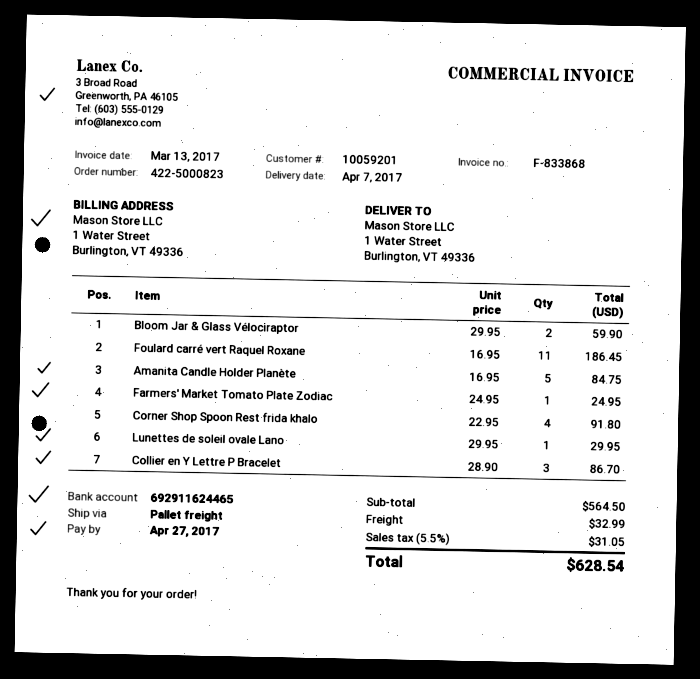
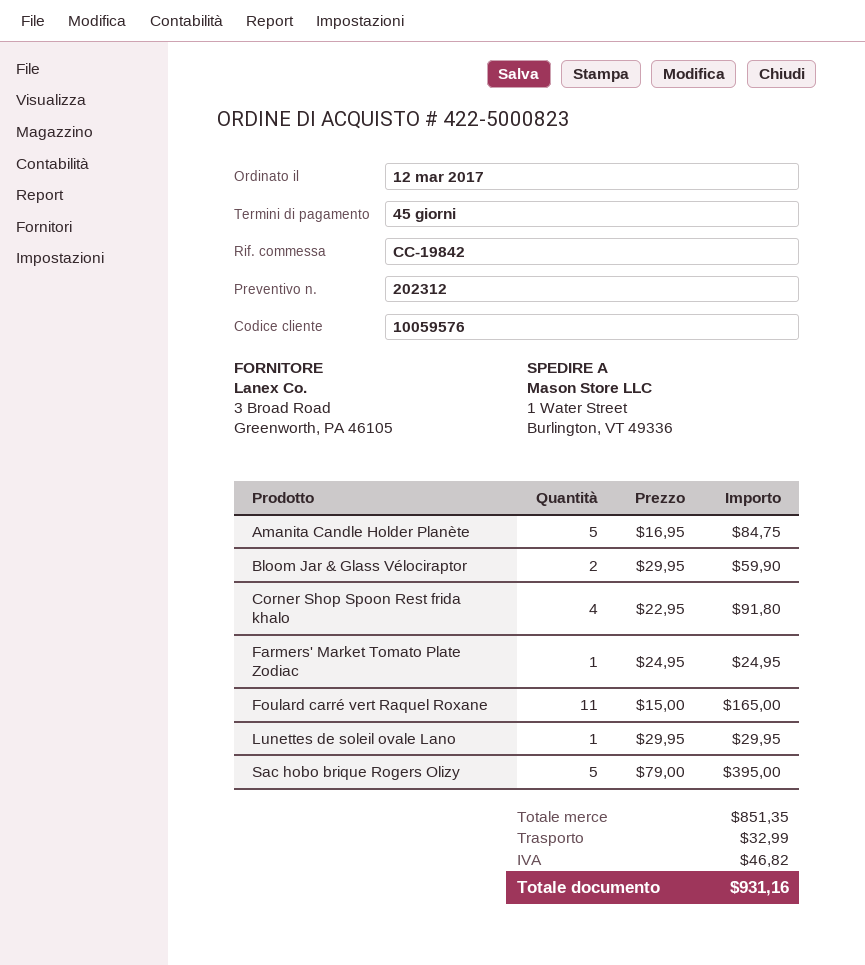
customer number: 10059201 -> 10059576
Foulard carré vert Raquel Roxane: 11 x 16.95 = 186.45 -> 11 x 15.00 = 165.00
Collier en Y Lettre P Bracelet: 3 x 28.90 = 86.70 -> none
Sac hobo brique Rogers Olizy: none -> 5 x 79.00 = 395.00
subtotal: 564.50 -> 851.35
tax: 31.05 -> 46.82
total: 628.54 -> 931.16

